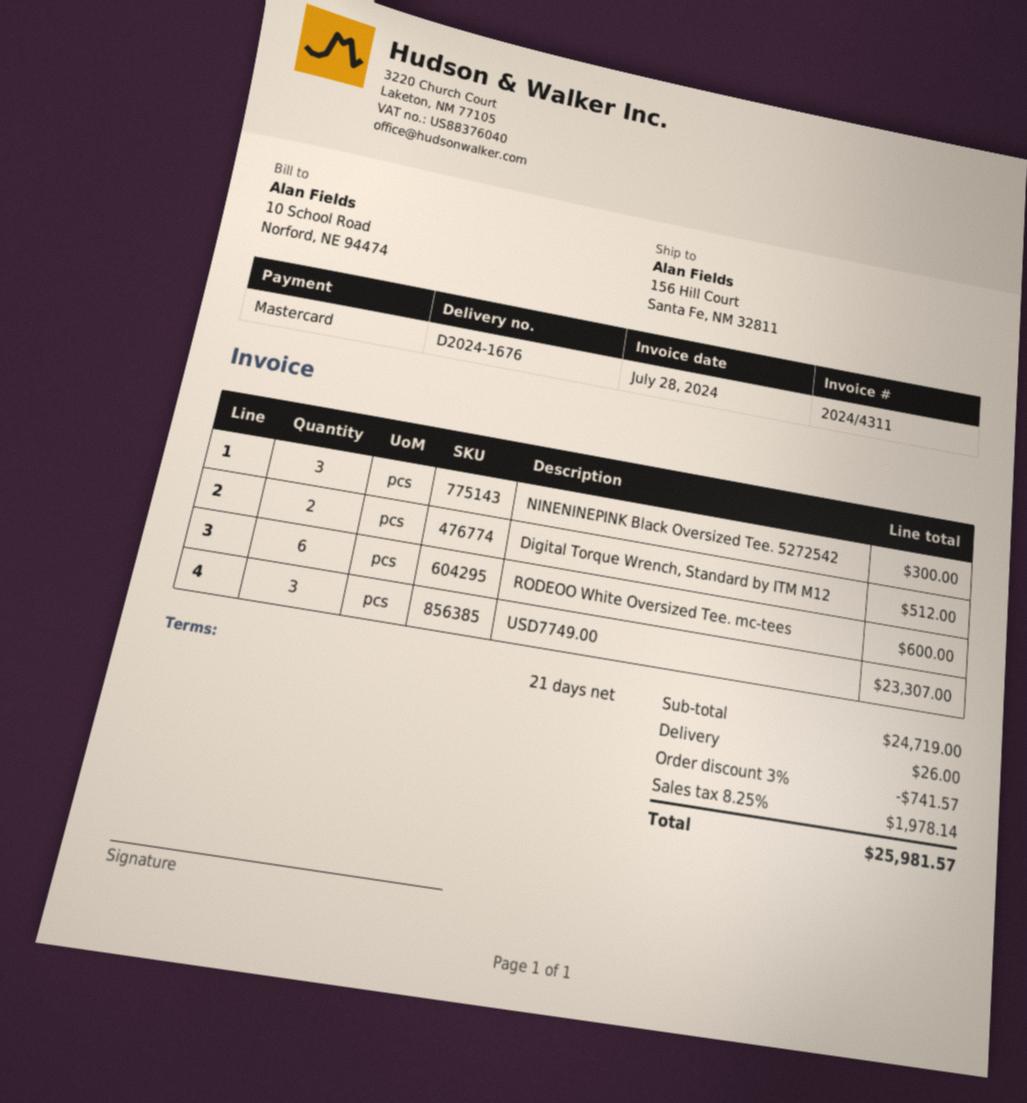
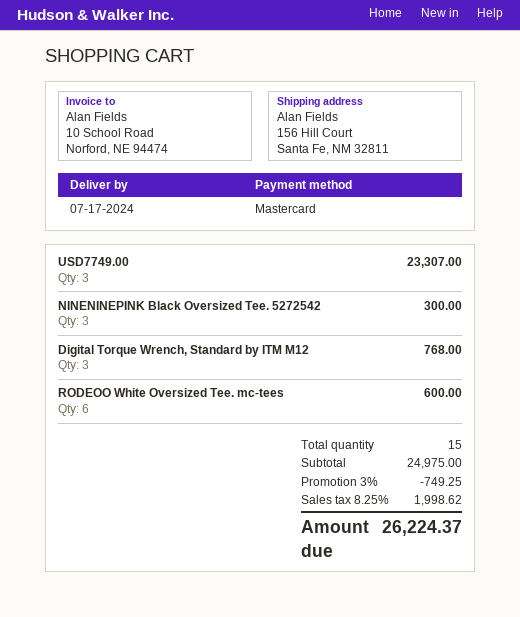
Digital Torque Wrench, Standard by ITM M12: 2 for 512.00 -> 3 for 768.00
subtotal: 24719.00 -> 24975.00
discount: 3% = 741.57 -> 3% = 749.25
shipping: 26.00 -> none
tax: 8.25% = 1978.14 -> 8.25% = 1998.62
total: 25981.57 -> 26224.37

